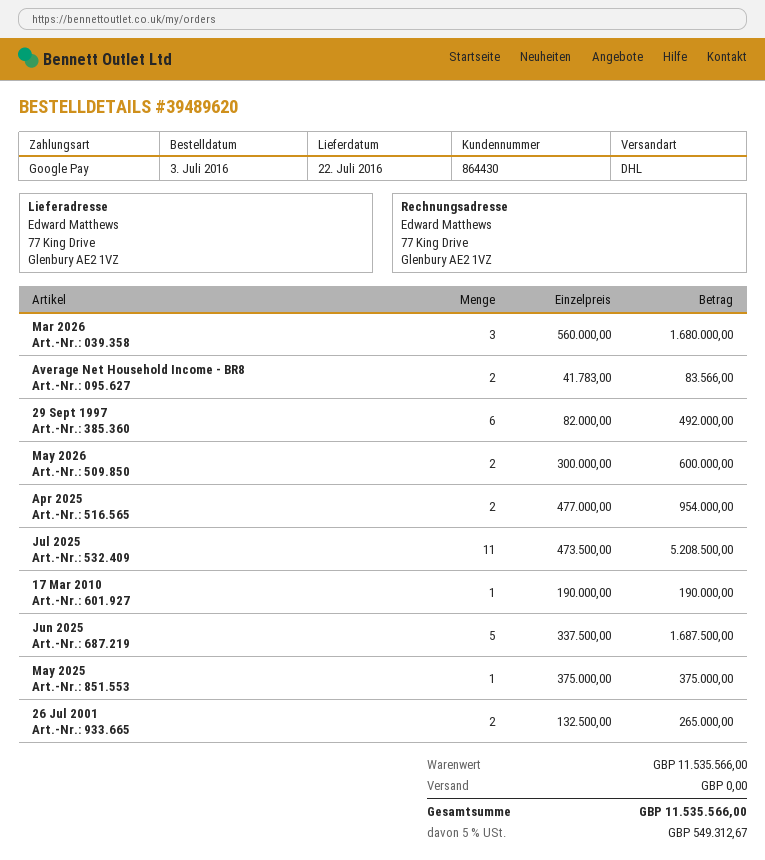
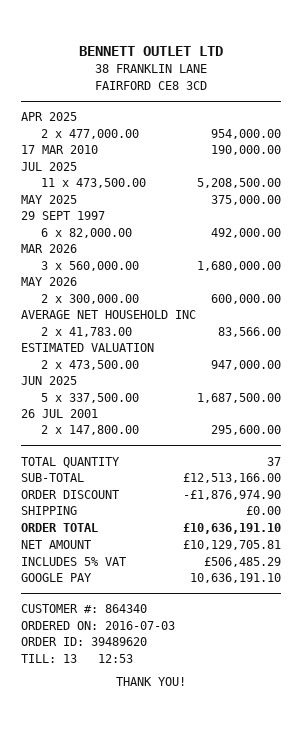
customer number: 864430 -> 864340
26 Jul 2001: 2 x 132500.00 = 265000.00 -> 2 x 147800.00 = 295600.00
ESTIMATED VALUATION: none -> 2 x 473500.00 = 947000.00
subtotal: 11535566.00 -> 12513166.00
discount: none -> 1876974.90
tax: 5% = 549312.67 -> 5% = 506485.29
total: 11535566.00 -> 10636191.10

